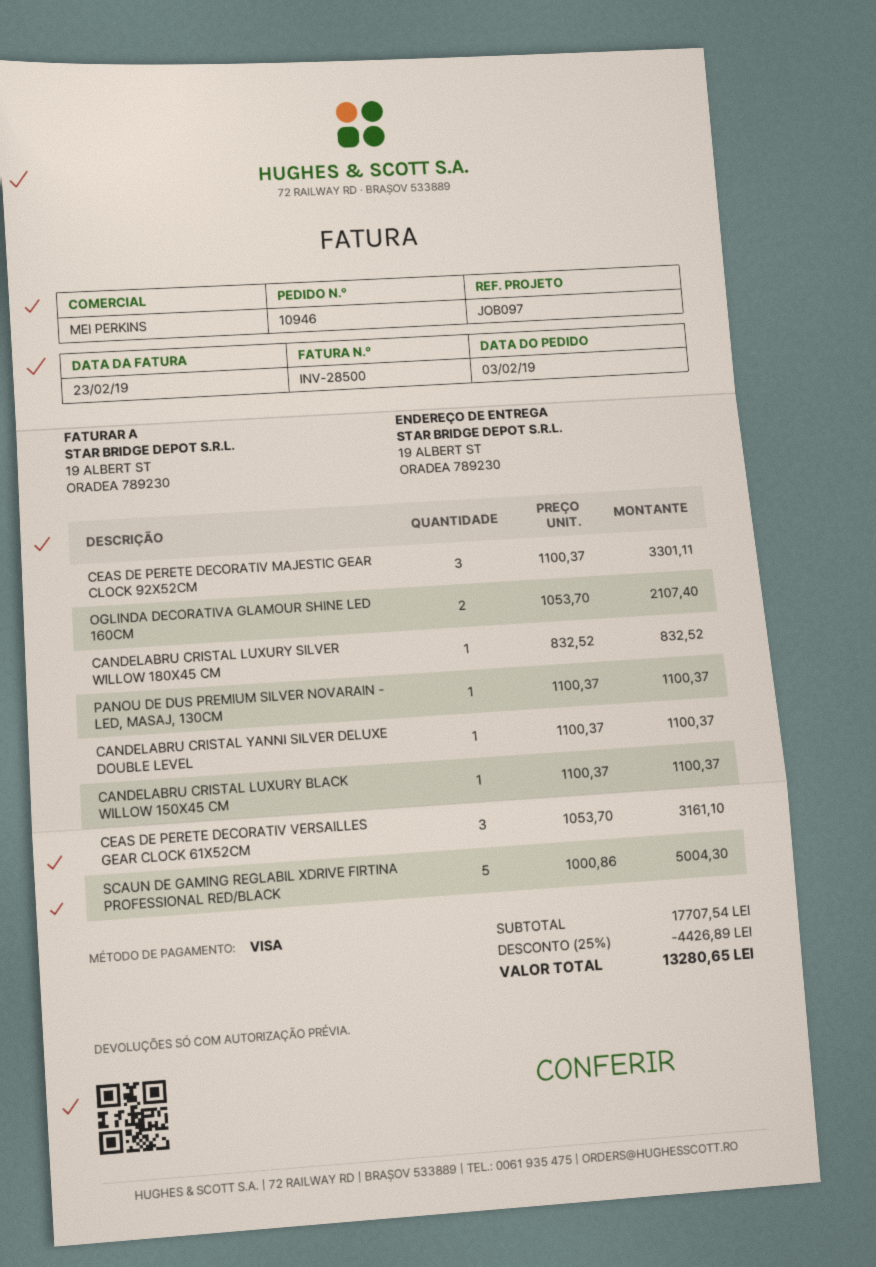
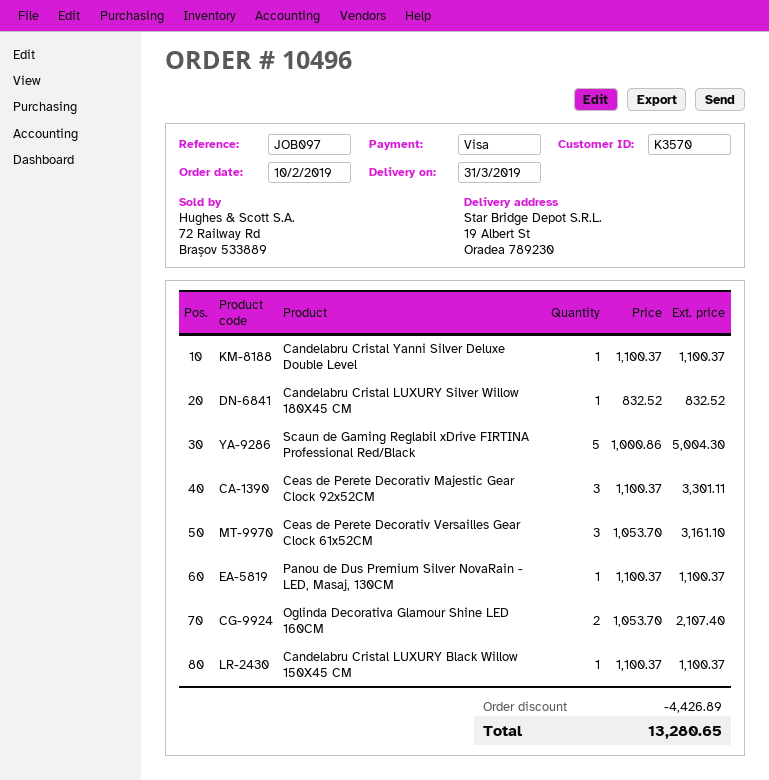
order number: 10946 -> 10496
order date: 2019-02-03 -> 2019-02-10

